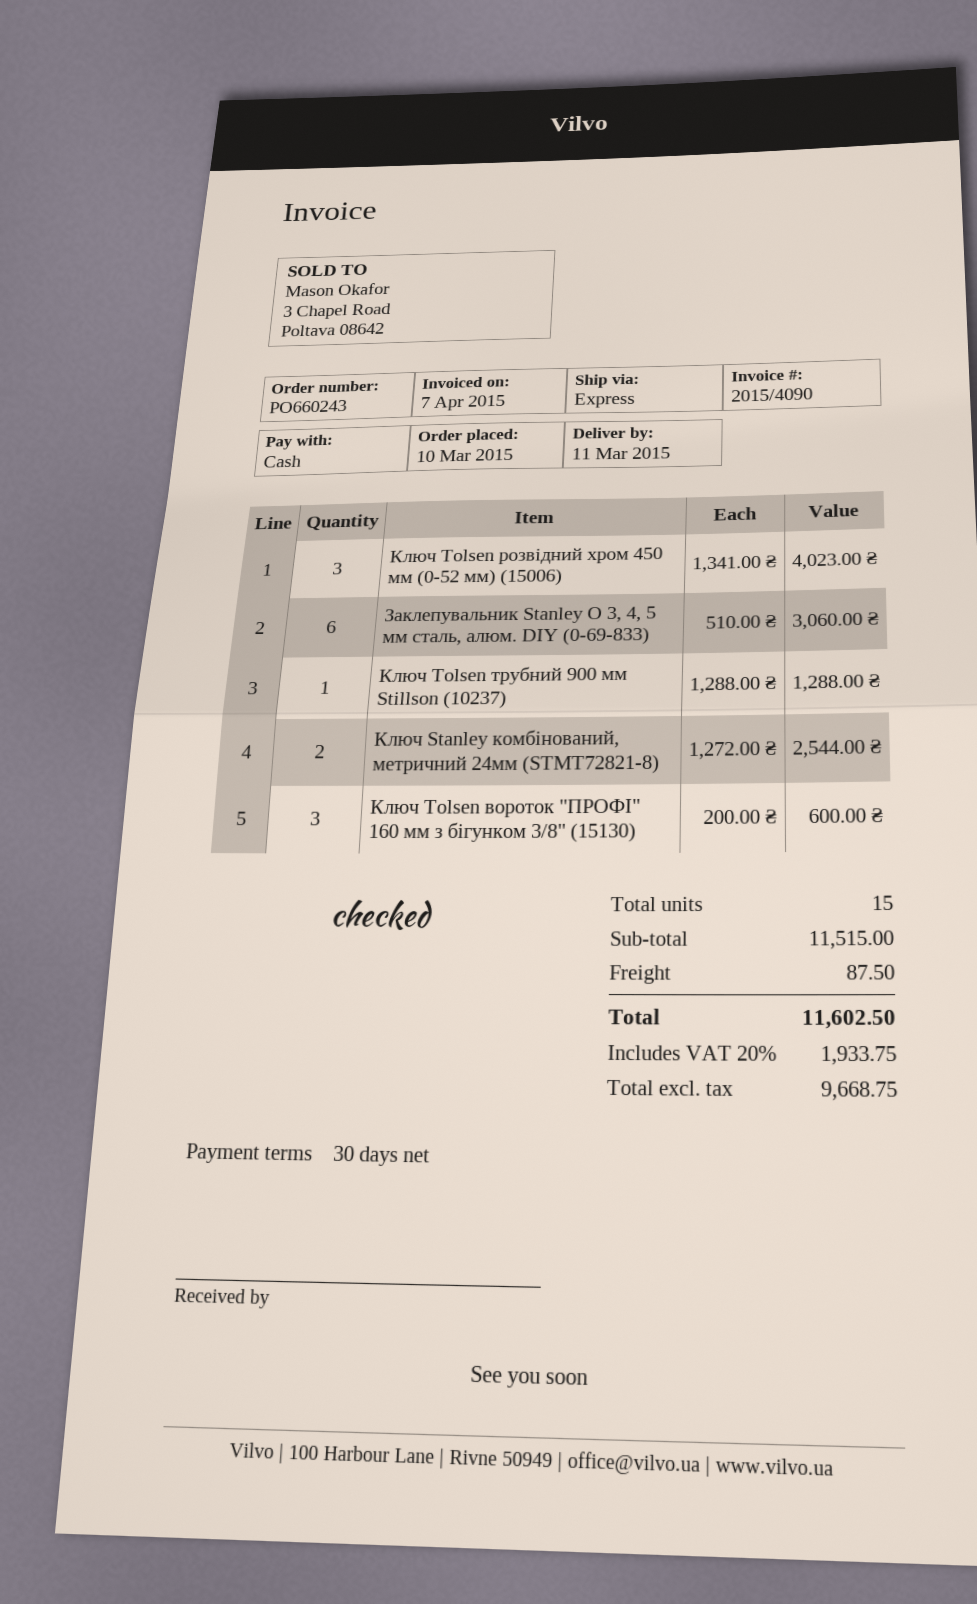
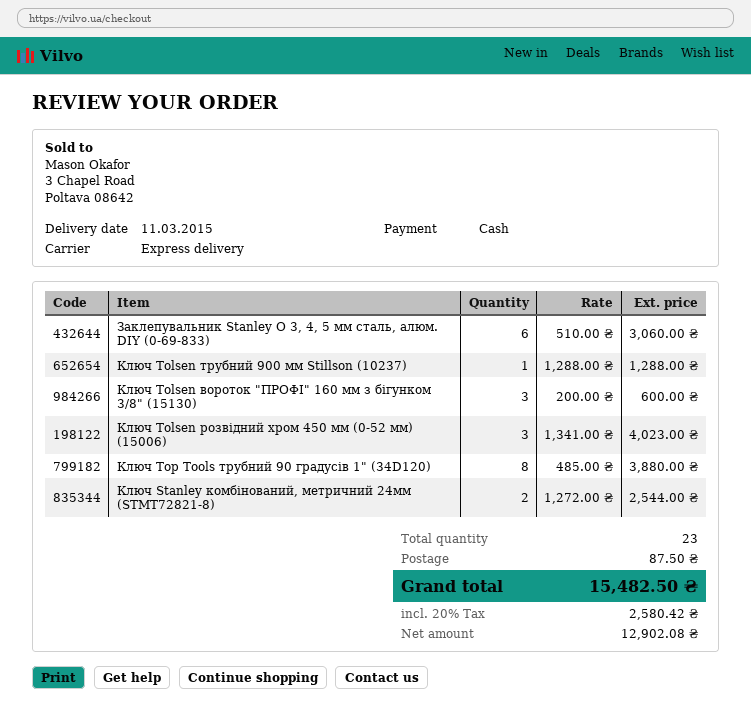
Ключ Top Tools трубний 90 градусів 1" (34D120): none -> 8 x 485.00 = 3880.00
total quantity: 15 -> 23
net: 9668.75 -> 12902.08
tax: 20% = 1933.75 -> 20% = 2580.42
total: 11602.50 -> 15482.50

